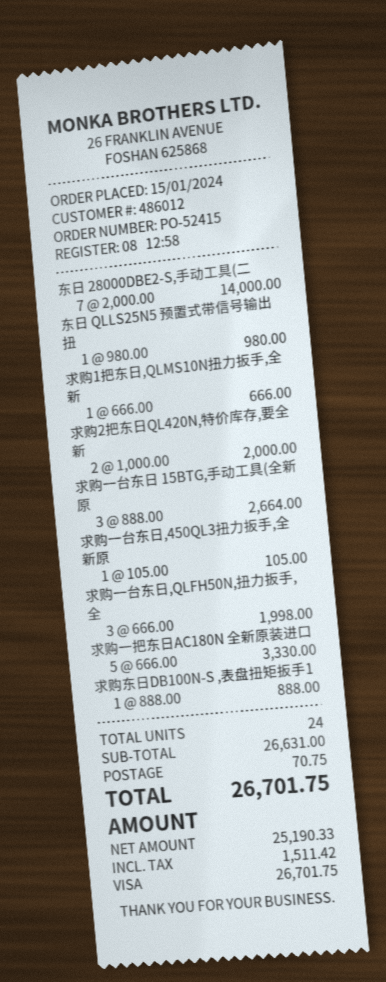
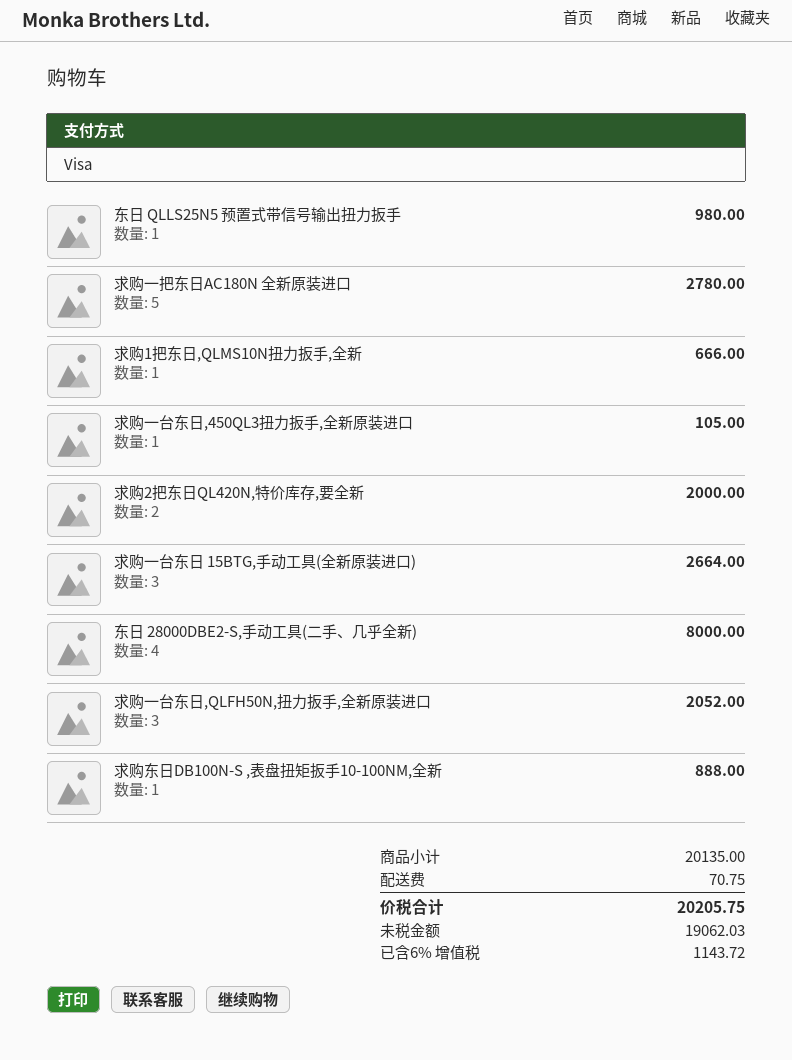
东日 28000DBE2-S,手动工具(二: 7 for 14000.00 -> 4 for 8000.00
求购一台东日,QLFH50N,扭力扳手,全: 3 for 1998.00 -> 3 for 2052.00
求购一把东日AC180N 全新原装进口: 5 for 3330.00 -> 5 for 2780.00
subtotal: 26631.00 -> 20135.00
net: 25190.33 -> 19062.03
tax: 1511.42 -> 1143.72
total: 26701.75 -> 20205.75

